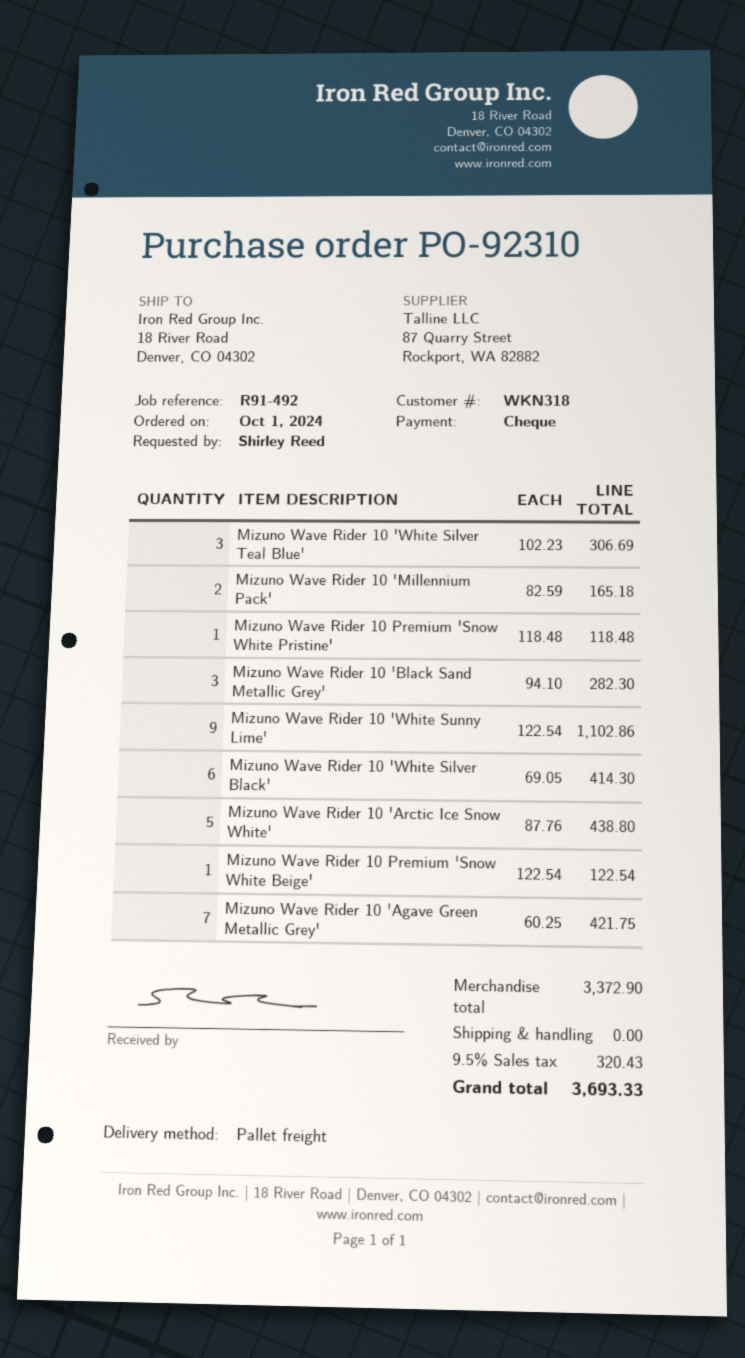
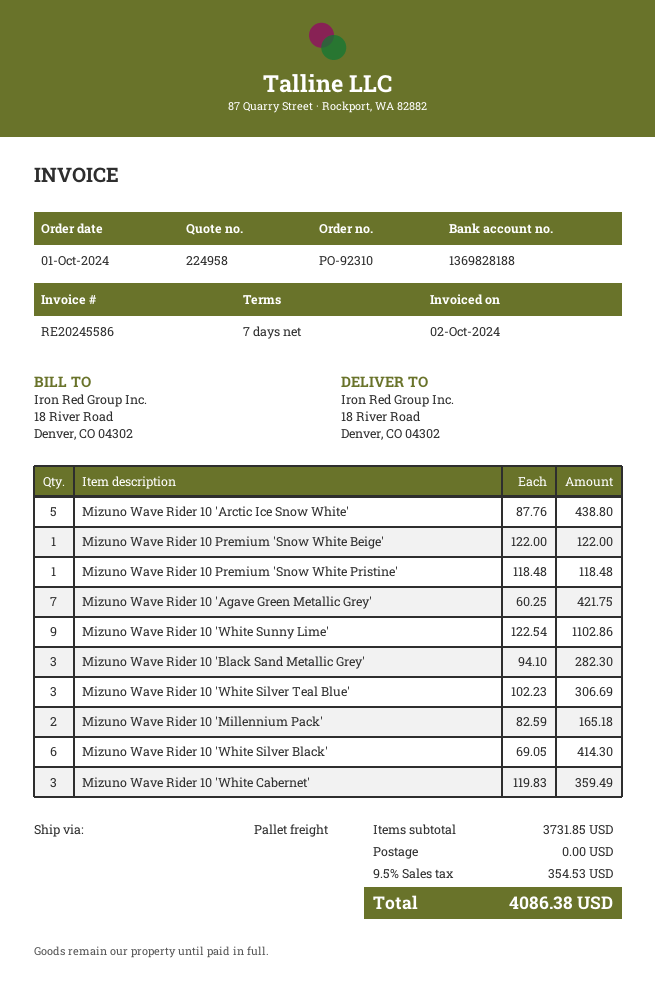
Mizuno Wave Rider 10 Premium 'Snow White Beige': 1 x 122.54 = 122.54 -> 1 x 122.00 = 122.00
Mizuno Wave Rider 10 'White Cabernet': none -> 3 x 119.83 = 359.49
subtotal: 3372.90 -> 3731.85
tax: 9.5% = 320.43 -> 9.5% = 354.53
total: 3693.33 -> 4086.38

